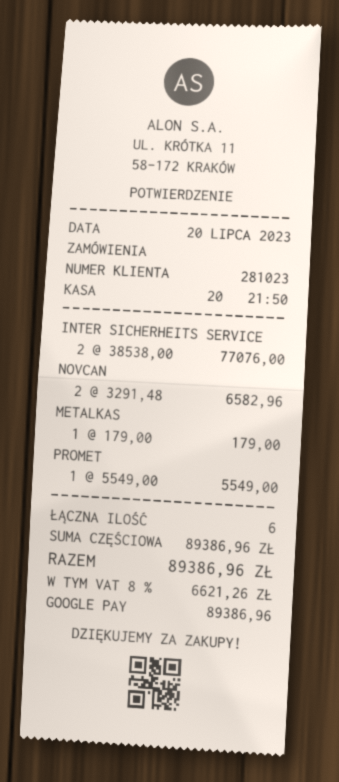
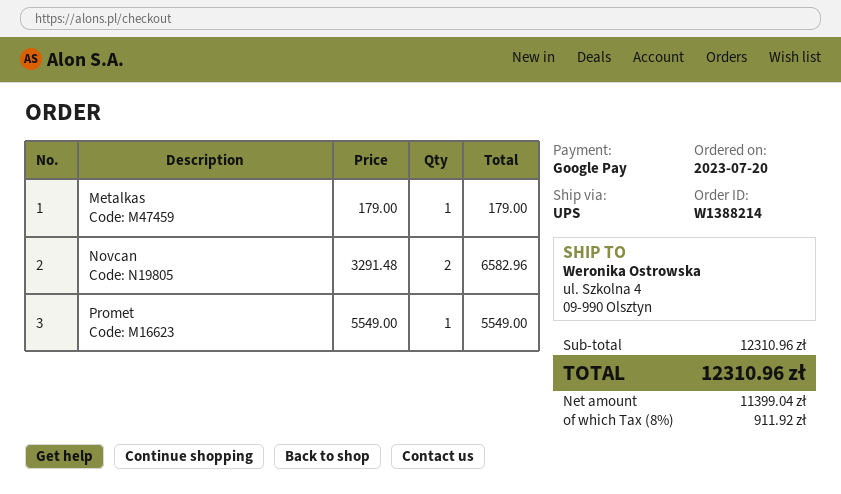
INTER SICHERHEITS SERVICE: 2 x 38538.00 = 77076.00 -> none
subtotal: 89386.96 -> 12310.96
tax: 8% = 6621.26 -> 8% = 911.92
total: 89386.96 -> 12310.96

